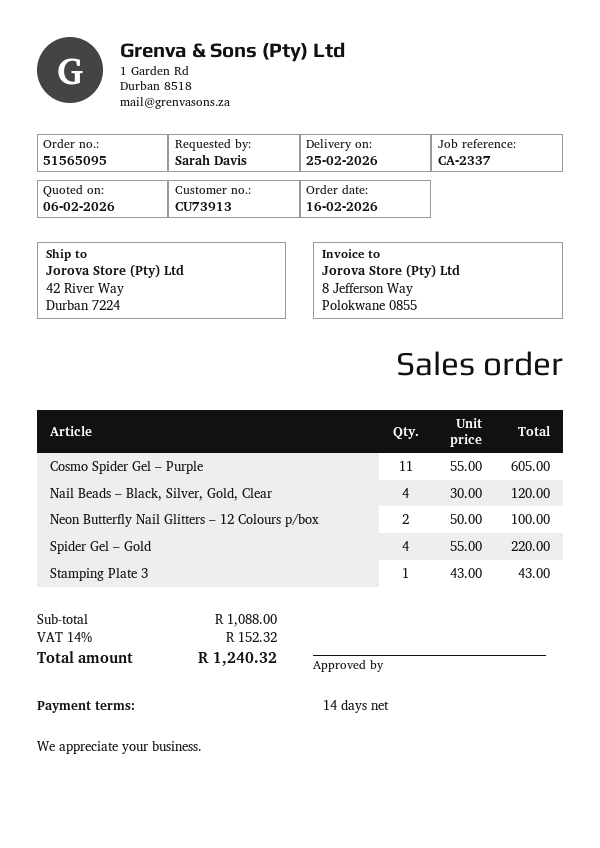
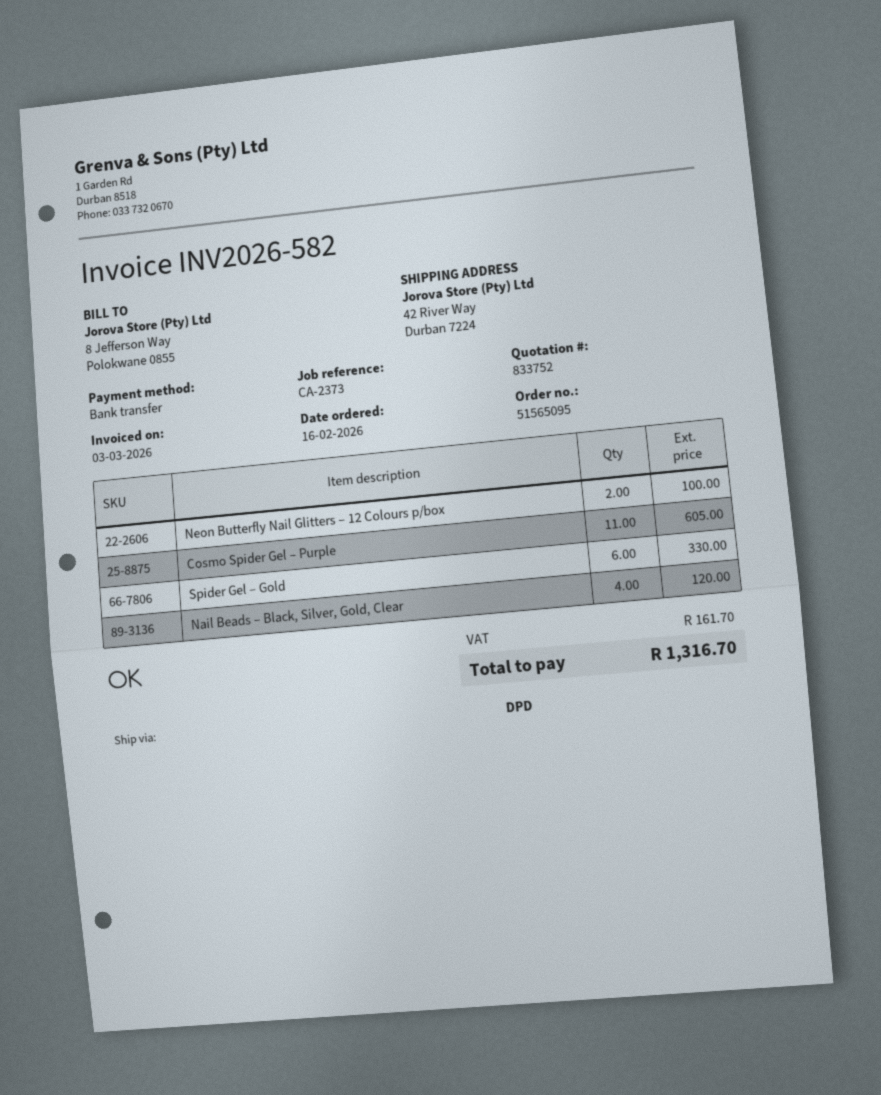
reference: CA-2337 -> CA-2373
Spider Gel – Gold: 4 for 220.00 -> 6 for 330.00
Stamping Plate 3: 1 for 43.00 -> none
tax: 152.32 -> 161.70
total: 1240.32 -> 1316.70

